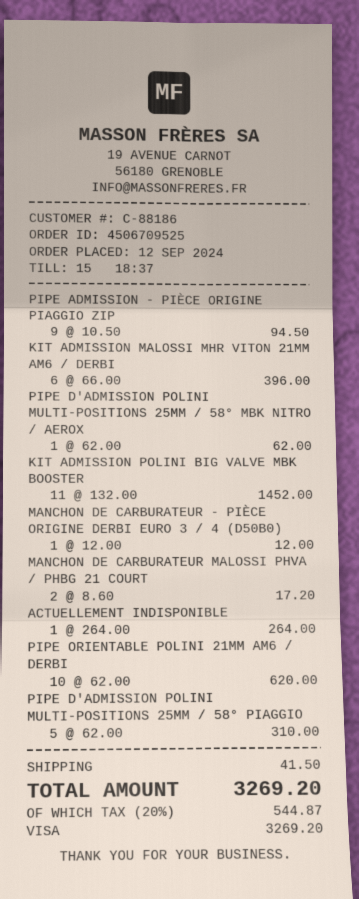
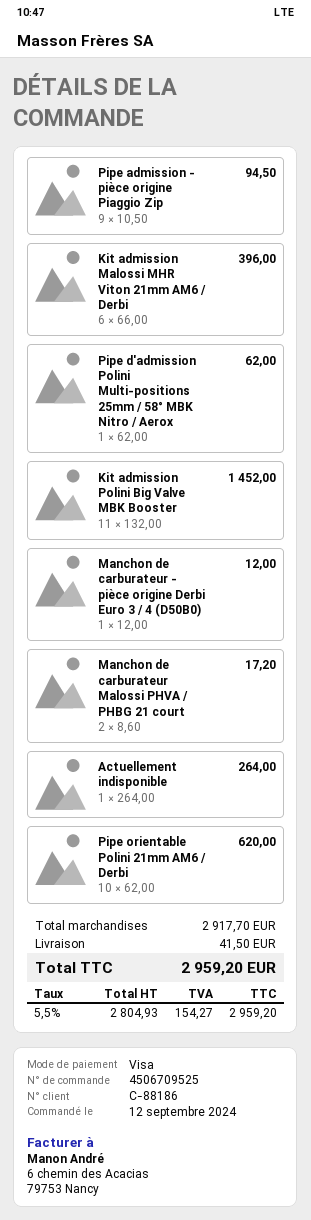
PIPE D'ADMISSION POLINI MULTI-POSITIONS 25MM / 58° PIAGGIO: 5 x 62.00 = 310.00 -> none
tax: 20% = 544.87 -> 5.5% = 154.27
total: 3269.20 -> 2959.20

